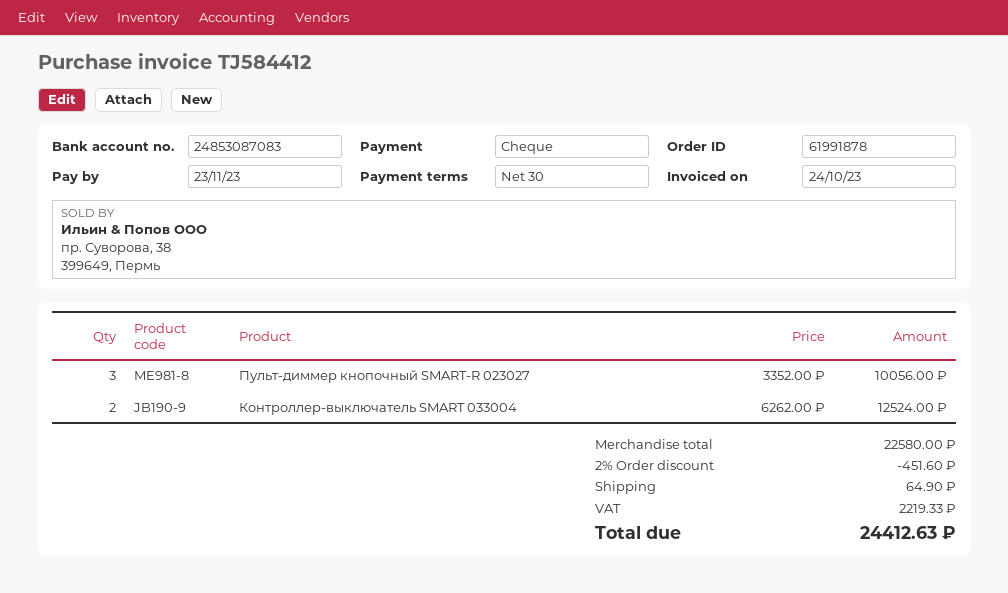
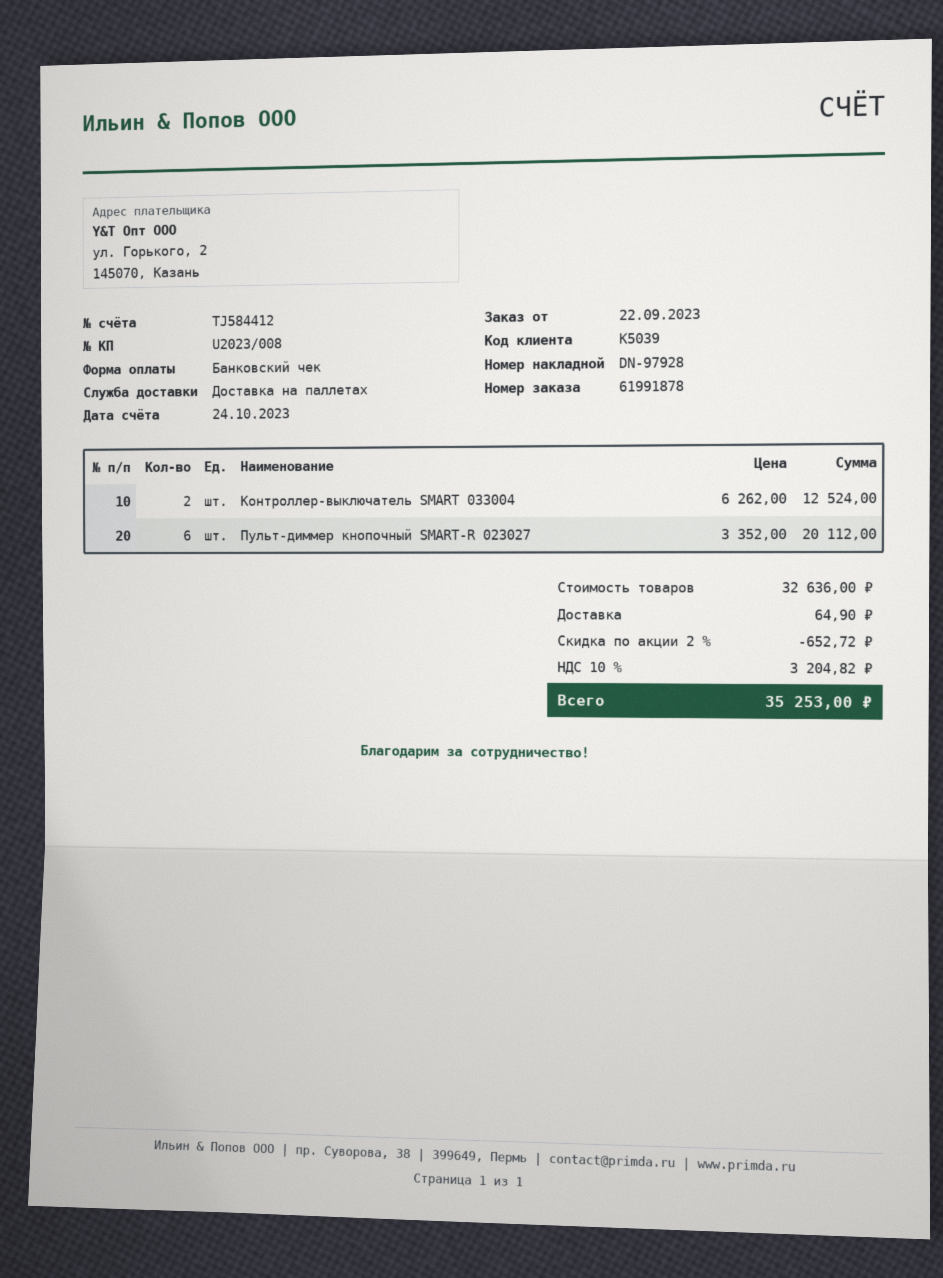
Пульт-диммер кнопочный SMART-R 023027: 3 x 3352.00 = 10056.00 -> 6 x 3352.00 = 20112.00
subtotal: 22580.00 -> 32636.00
discount: 2% = 451.60 -> 2% = 652.72
tax: 2219.33 -> 3204.82
total: 24412.63 -> 35253.00

